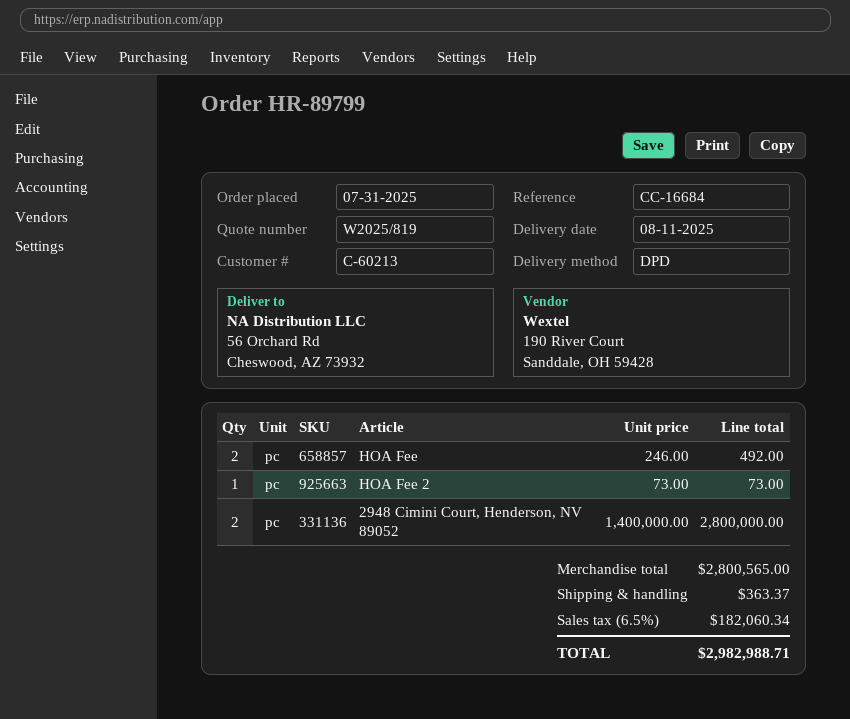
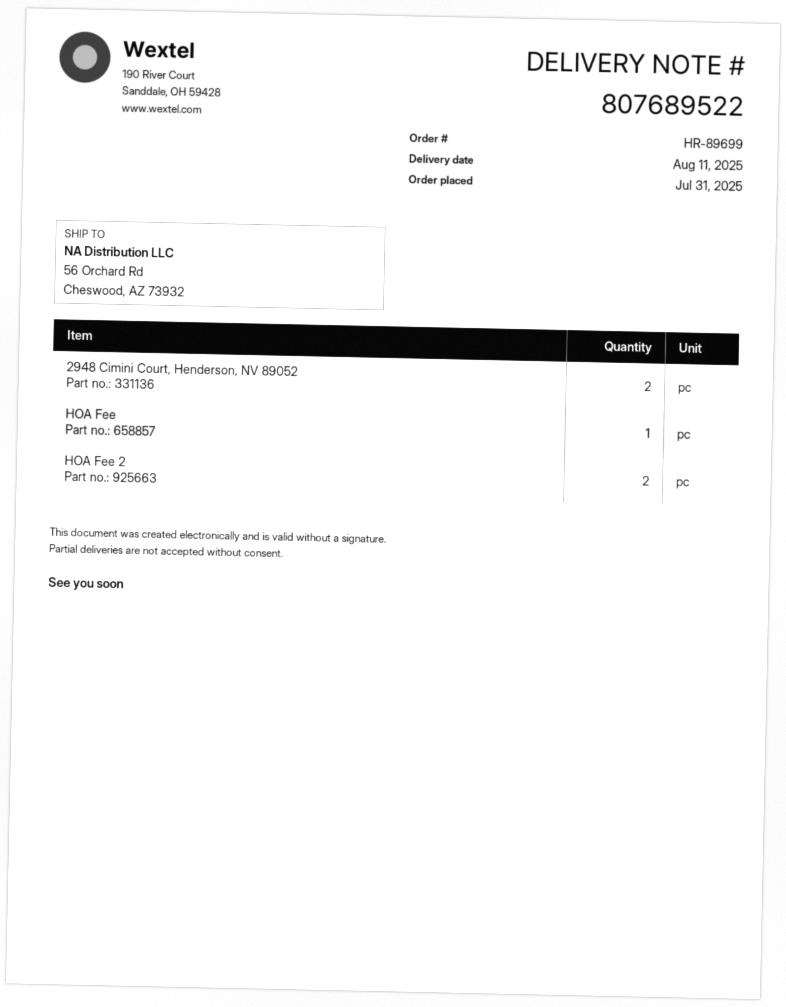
order number: HR-89799 -> HR-89699
HOA Fee: 2 -> 1
HOA Fee 2: 1 -> 2

